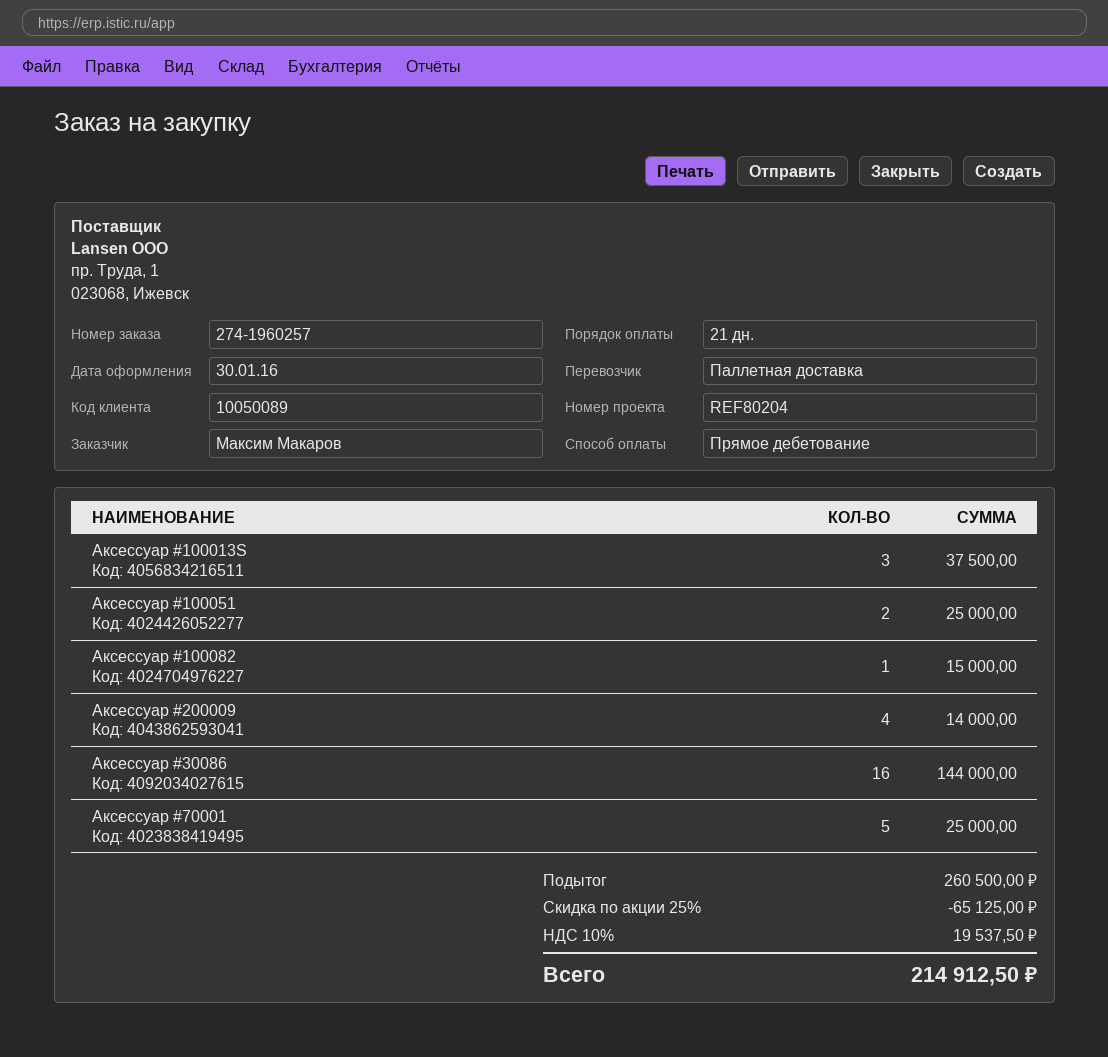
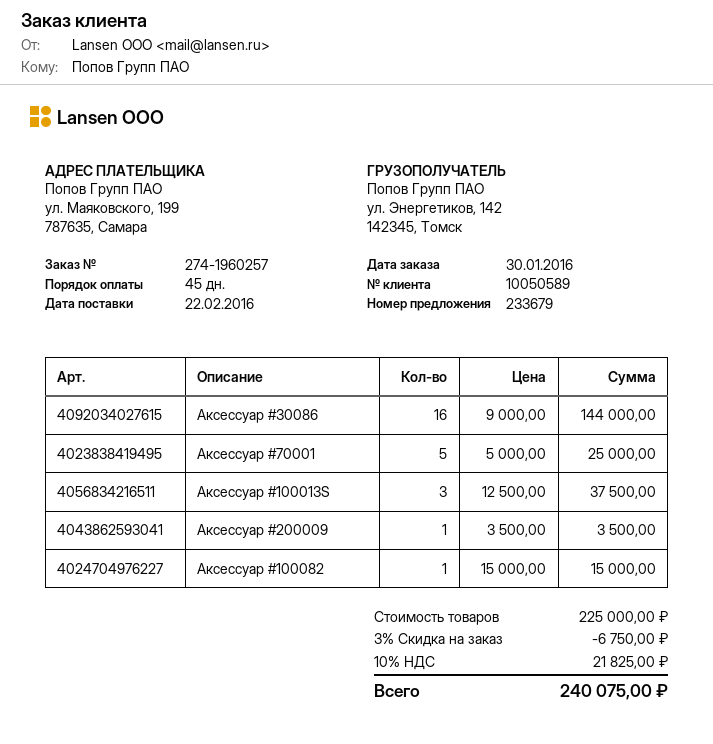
payment terms: 21 days -> 45 days
customer number: 10050089 -> 10050589
Аксессуар #100051: 2 for 25000.00 -> none
Аксессуар #200009: 4 for 14000.00 -> 1 for 3500.00
subtotal: 260500.00 -> 225000.00
discount: 25% = 65125.00 -> 3% = 6750.00
tax: 10% = 19537.50 -> 10% = 21825.00
total: 214912.50 -> 240075.00

